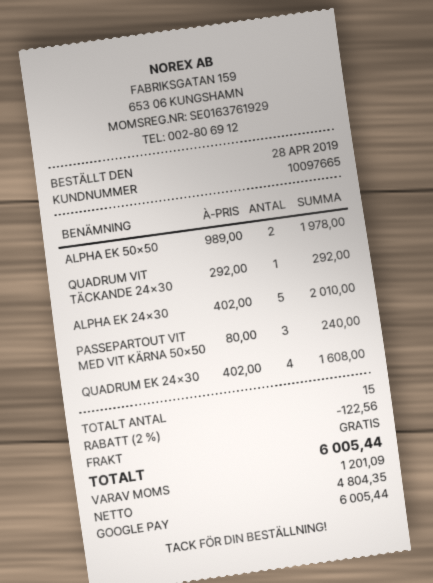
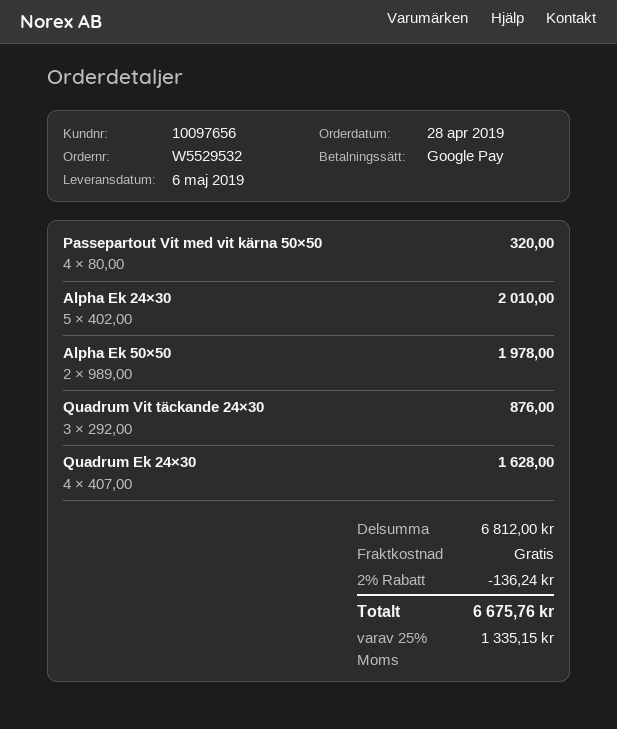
customer number: 10097665 -> 10097656
QUADRUM VIT TÄCKANDE 24×30: 1 x 292.00 = 292.00 -> 3 x 292.00 = 876.00
PASSEPARTOUT VIT MED VIT KÄRNA 50×50: 3 x 80.00 = 240.00 -> 4 x 80.00 = 320.00
QUADRUM EK 24×30: 4 x 402.00 = 1608.00 -> 4 x 407.00 = 1628.00
discount: 2% = 122.56 -> 2% = 136.24
tax: 1201.09 -> 1335.15
total: 6005.44 -> 6675.76

